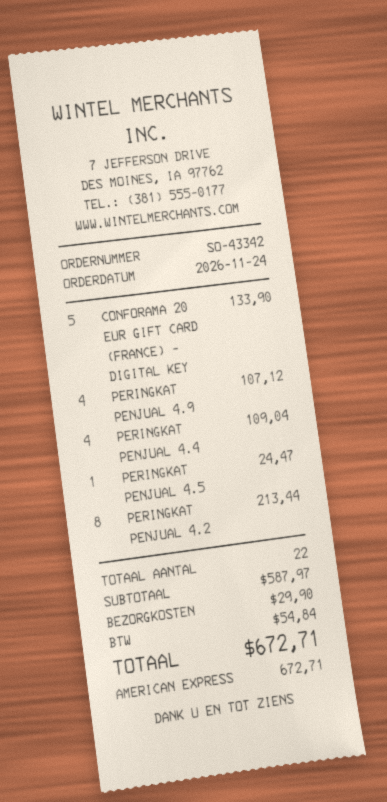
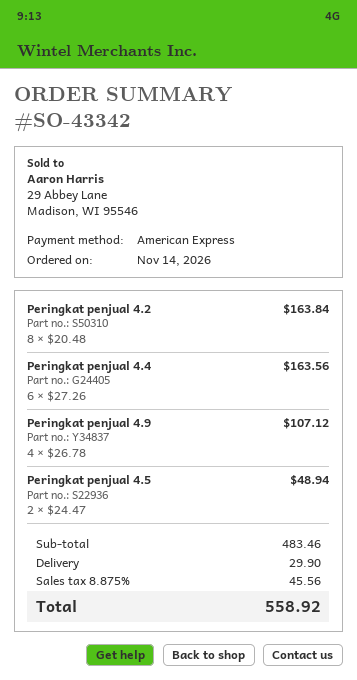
order date: 2026-11-24 -> 2026-11-14
CONFORAMA 20 EUR GIFT CARD (FRANCE) - DIGITAL KEY: 5 for 133.90 -> none
PERINGKAT PENJUAL 4.4: 4 for 109.04 -> 6 for 163.56
PERINGKAT PENJUAL 4.5: 1 for 24.47 -> 2 for 48.94
PERINGKAT PENJUAL 4.2: 8 for 213.44 -> 8 for 163.84
subtotal: 587.97 -> 483.46
tax: 54.84 -> 45.56
total: 672.71 -> 558.92

